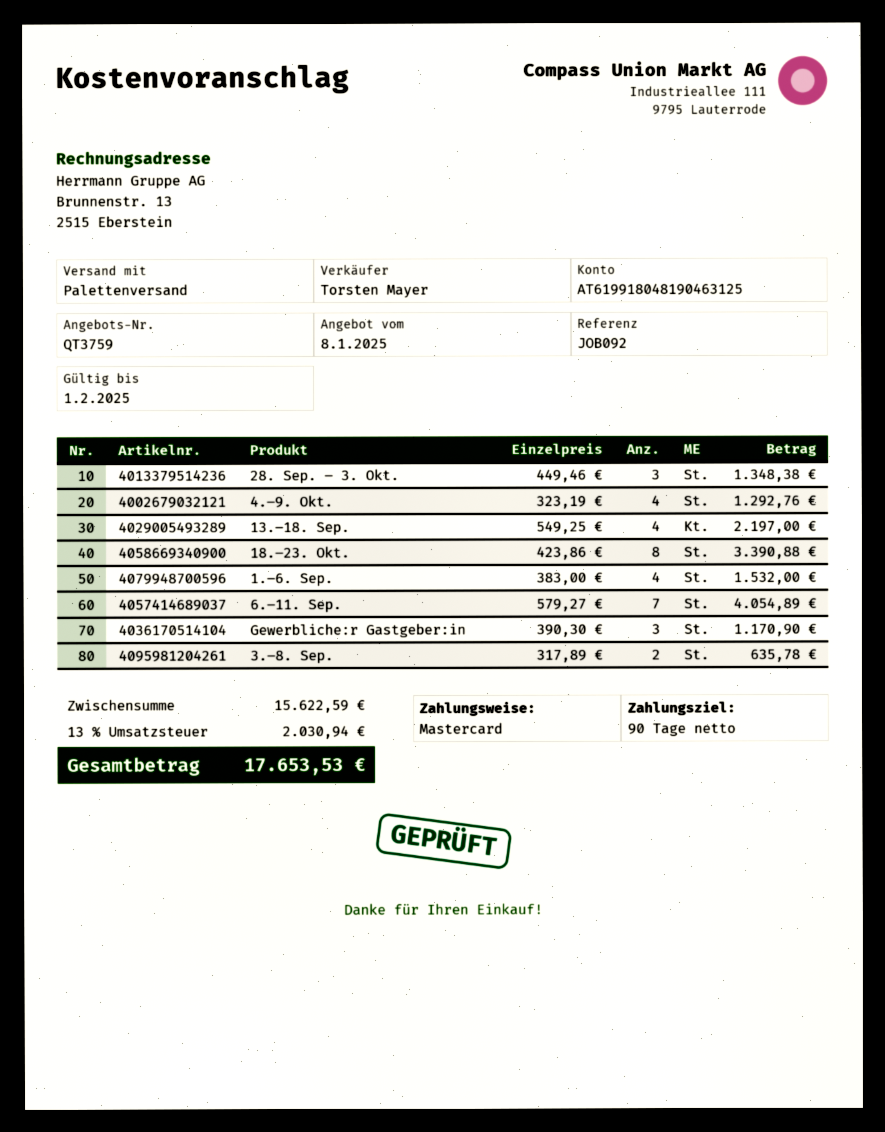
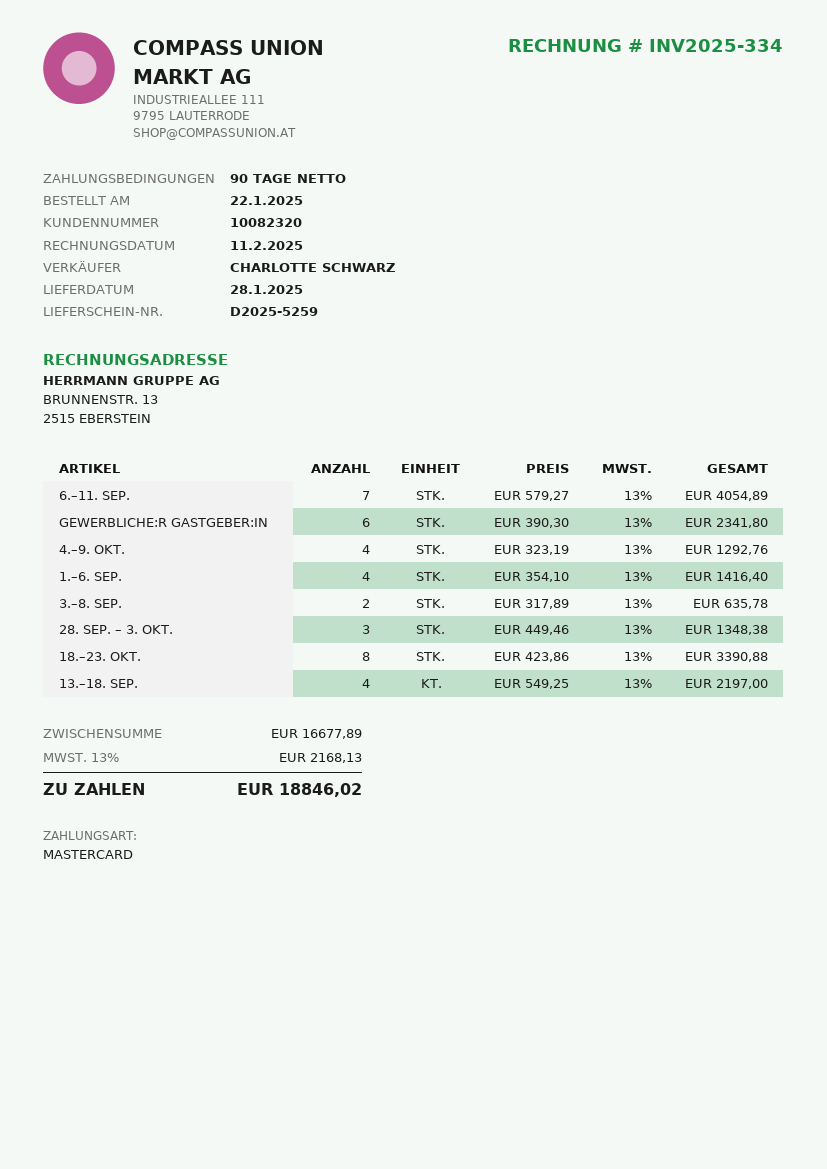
sales rep: Torsten Mayer -> CHARLOTTE SCHWARZ
1.–6. Sep.: 4 x 383.00 = 1532.00 -> 4 x 354.10 = 1416.40
Gewerbliche:r Gastgeber:in: 3 x 390.30 = 1170.90 -> 6 x 390.30 = 2341.80
subtotal: 15622.59 -> 16677.89
tax: 13% = 2030.94 -> 13% = 2168.13
total: 17653.53 -> 18846.02

